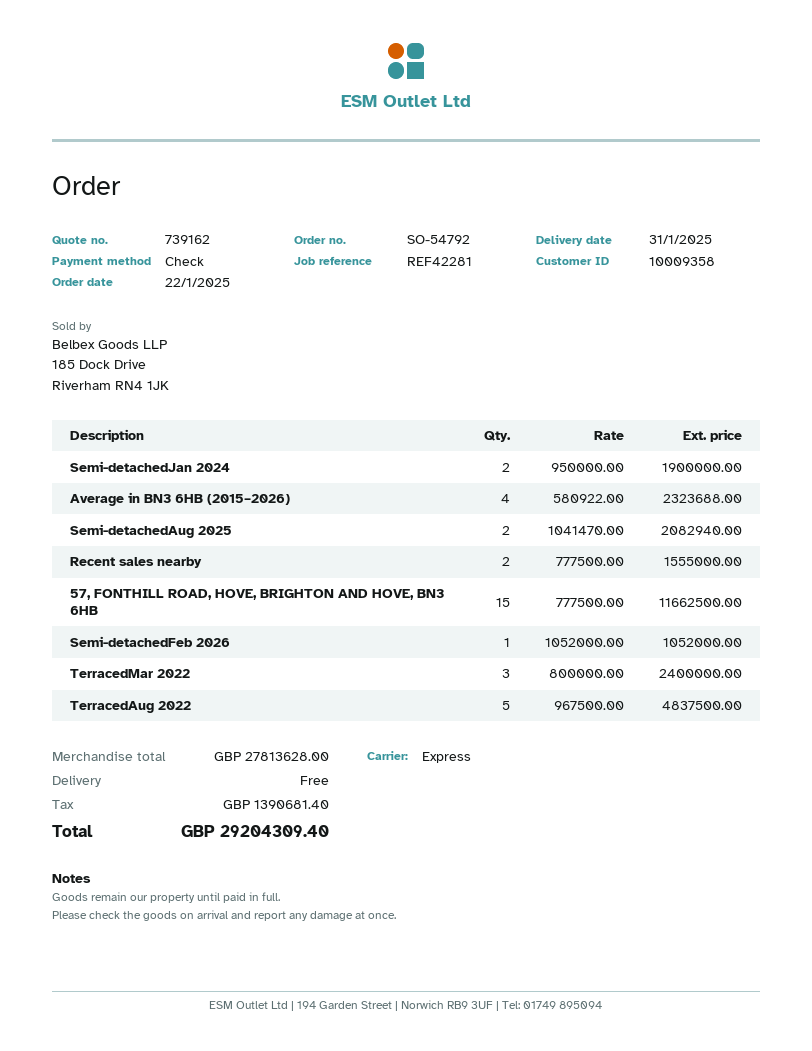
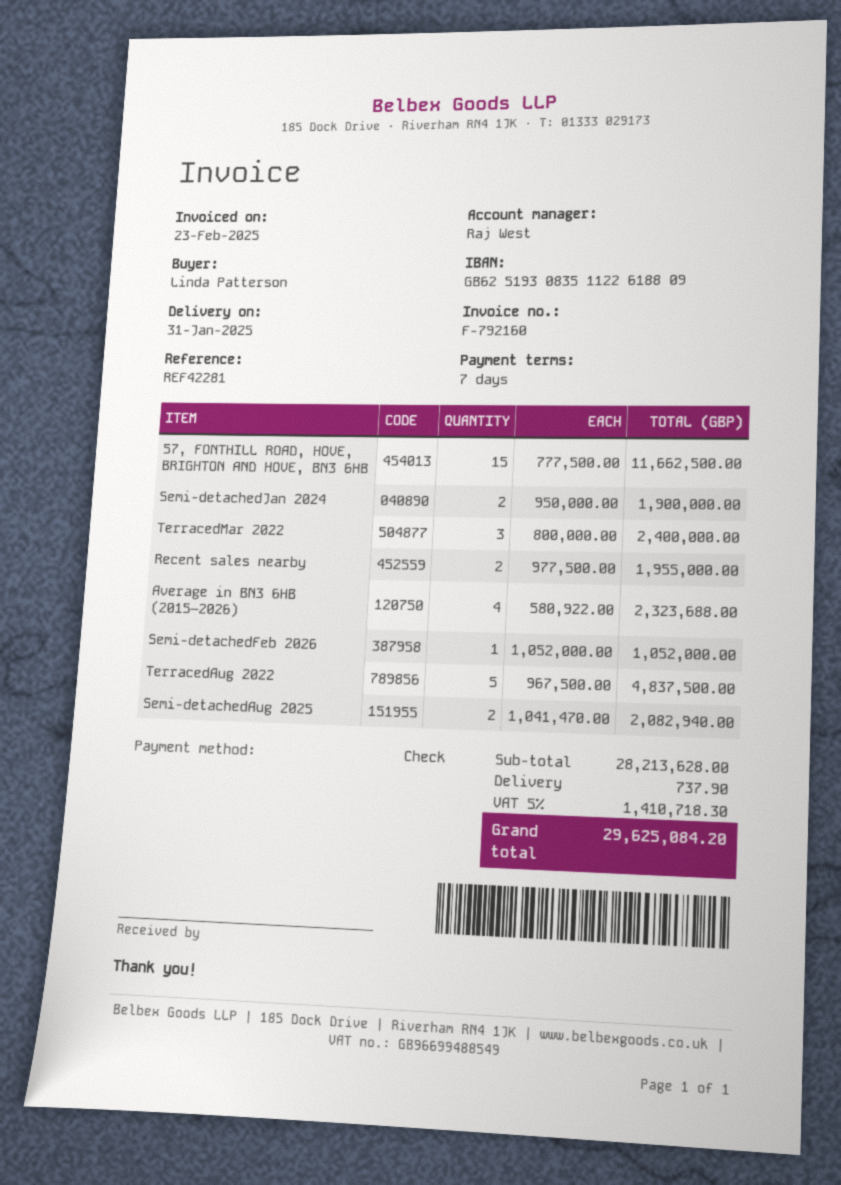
Recent sales nearby: 2 x 777500.00 = 1555000.00 -> 2 x 977500.00 = 1955000.00
subtotal: 27813628.00 -> 28213628.00
shipping: 0.00 -> 737.90
tax: 1390681.40 -> 1410718.30
total: 29204309.40 -> 29625084.20

